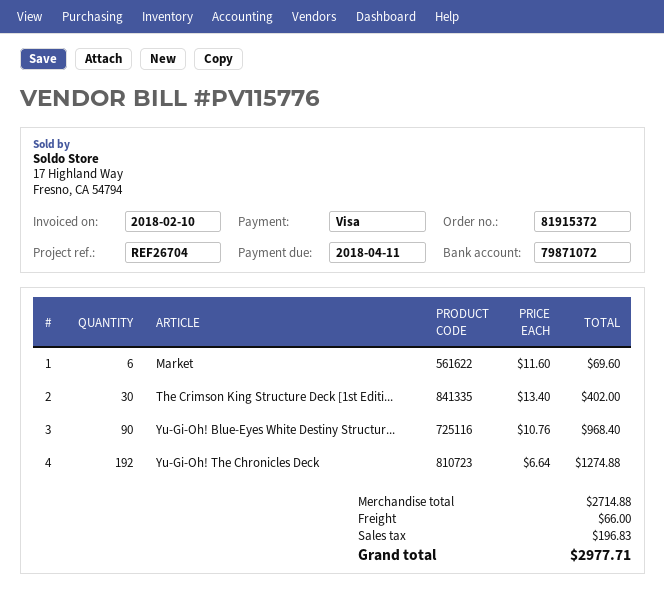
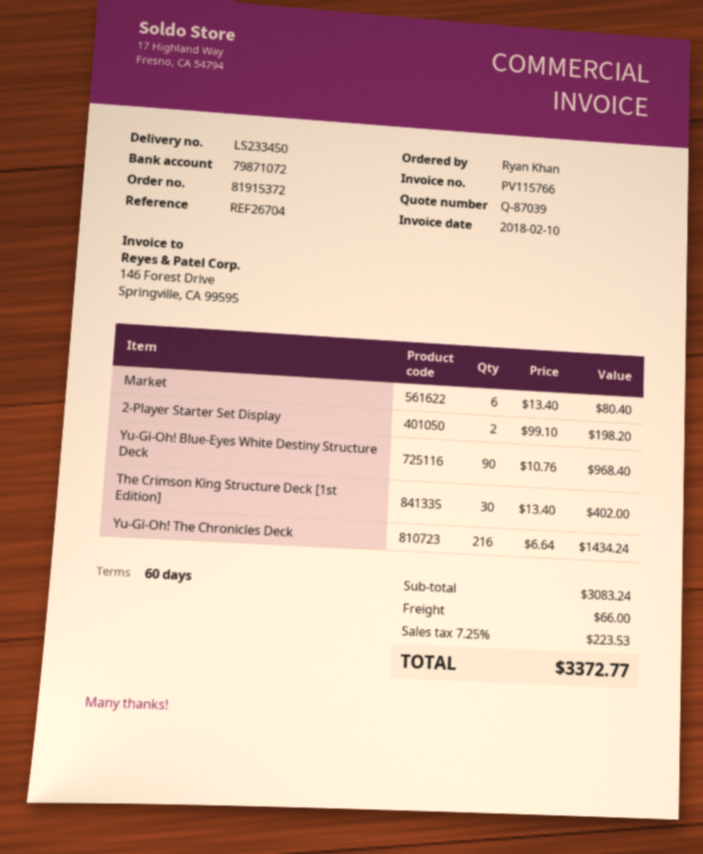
invoice number: PV115776 -> PV115766
Market: 6 x 11.60 = 69.60 -> 6 x 13.40 = 80.40
Yu-Gi-Oh! The Chronicles Deck: 192 x 6.64 = 1274.88 -> 216 x 6.64 = 1434.24
2-Player Starter Set Display: none -> 2 x 99.10 = 198.20
subtotal: 2714.88 -> 3083.24
tax: 196.83 -> 223.53
total: 2977.71 -> 3372.77

